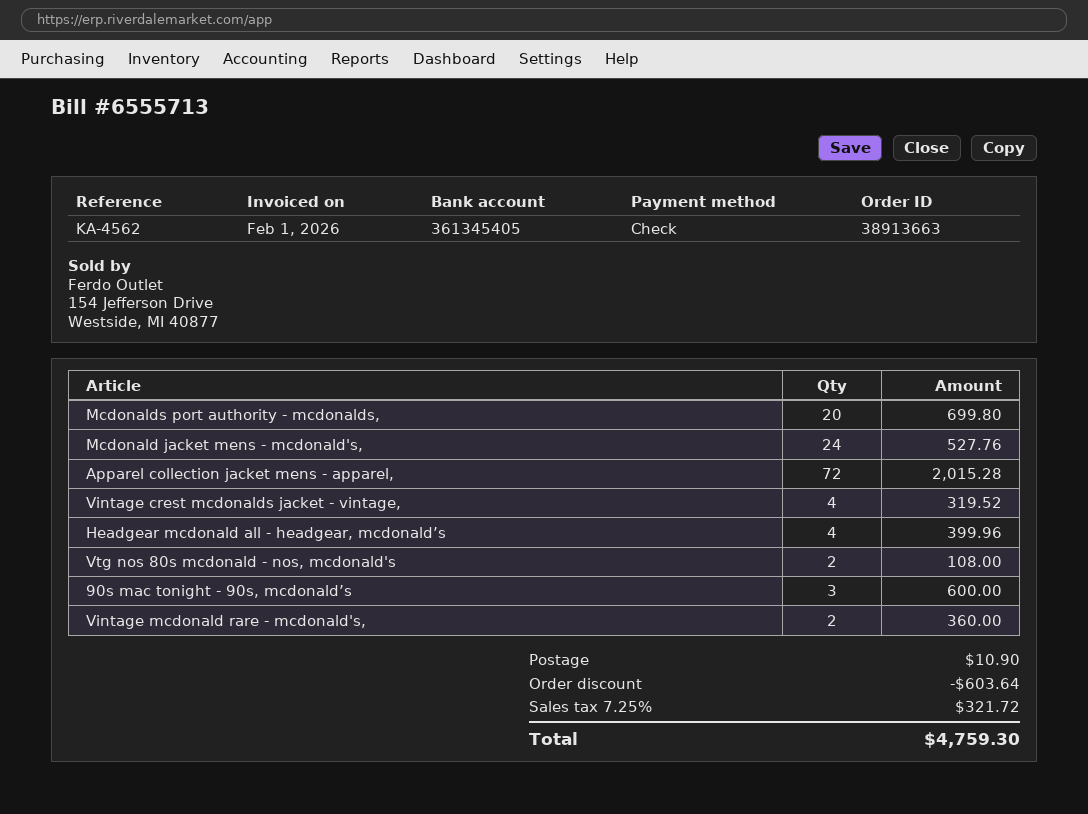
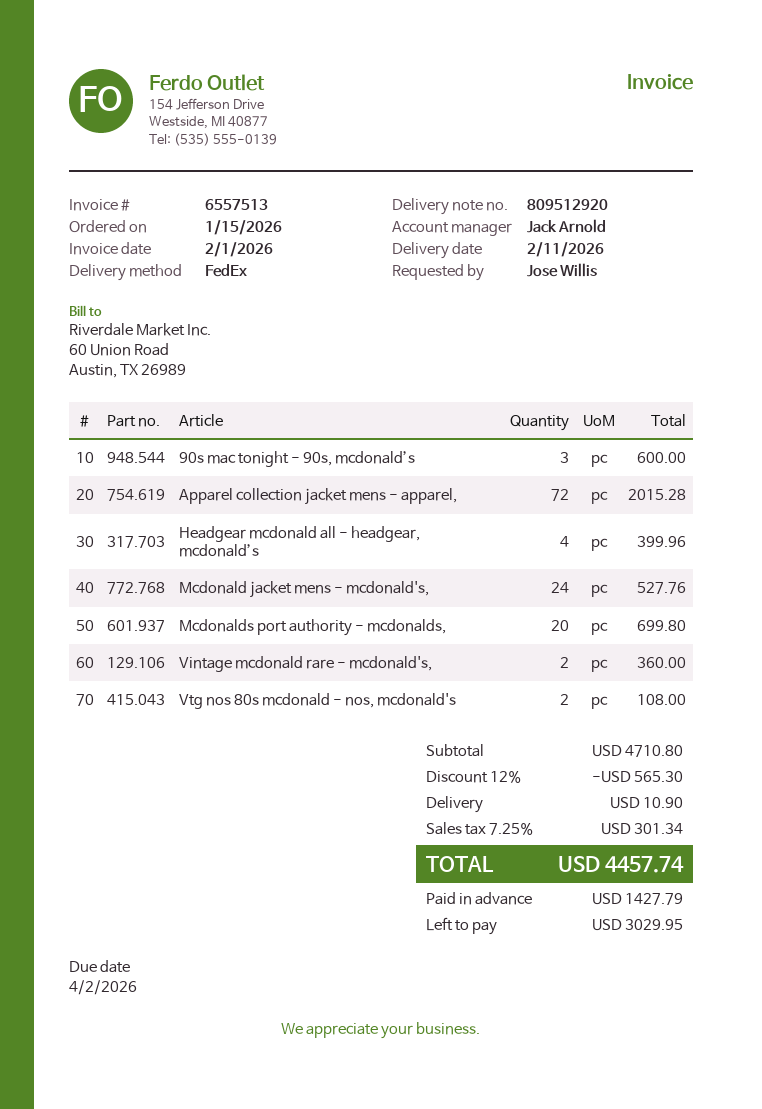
invoice number: 6555713 -> 6557513
Vintage crest mcdonalds jacket - vintage,: 4 for 319.52 -> none
discount: 603.64 -> 565.30
tax: 7.25% = 321.72 -> 7.25% = 301.34
total: 4759.30 -> 4457.74

